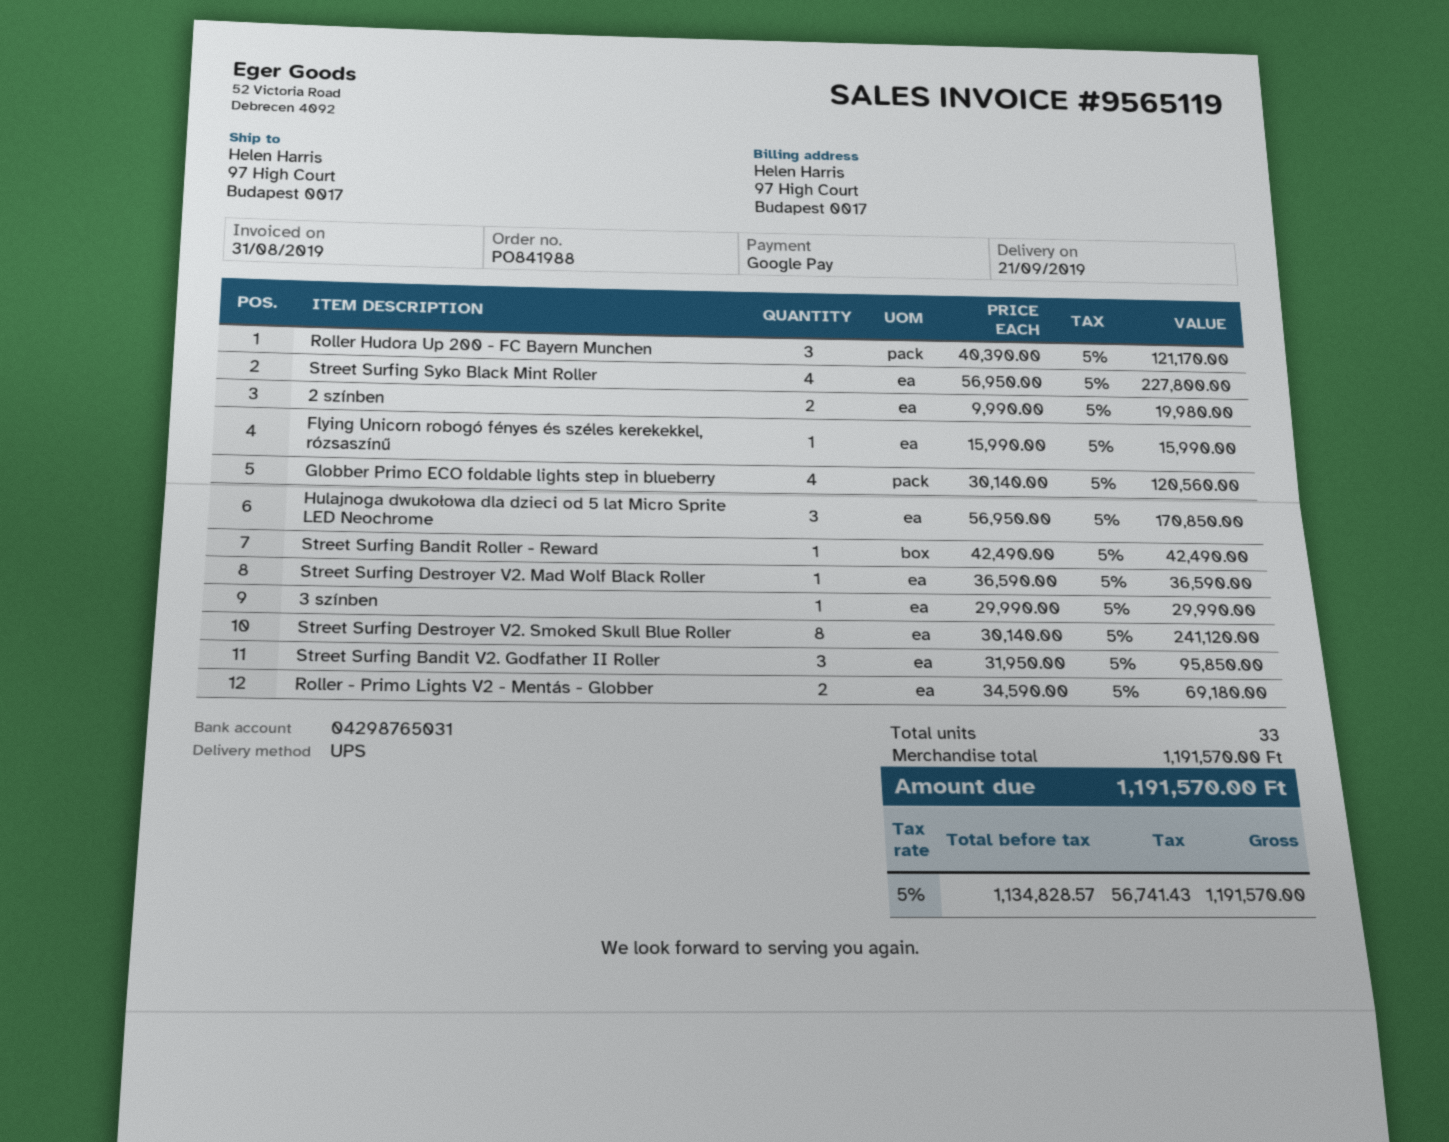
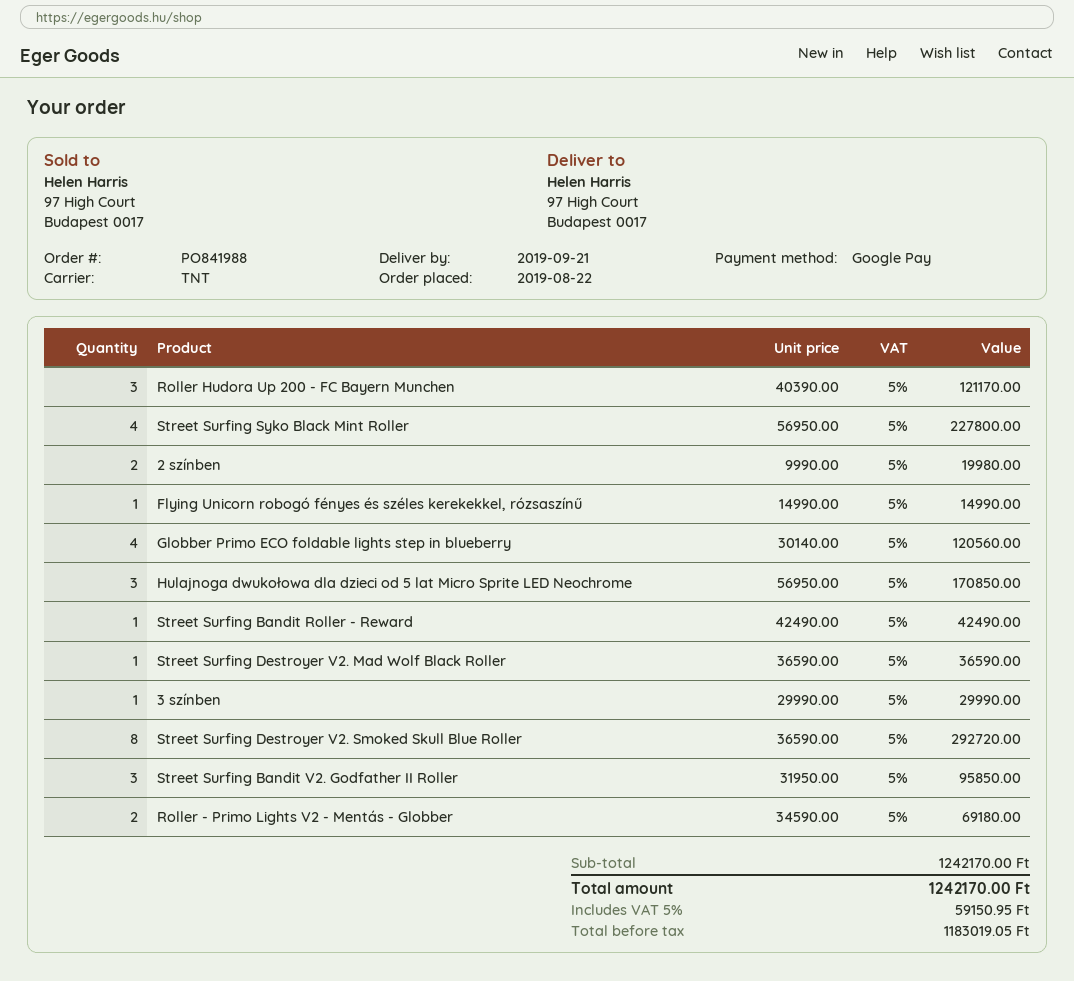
shipping method: UPS -> TNT
Flying Unicorn robogó fényes és széles kerekekkel, rózsaszínű: 1 x 15990.00 = 15990.00 -> 1 x 14990.00 = 14990.00
Street Surfing Destroyer V2. Smoked Skull Blue Roller: 8 x 30140.00 = 241120.00 -> 8 x 36590.00 = 292720.00
subtotal: 1191570.00 -> 1242170.00
net: 1134828.57 -> 1183019.05
tax: 5% = 56741.43 -> 5% = 59150.95
total: 1191570.00 -> 1242170.00

